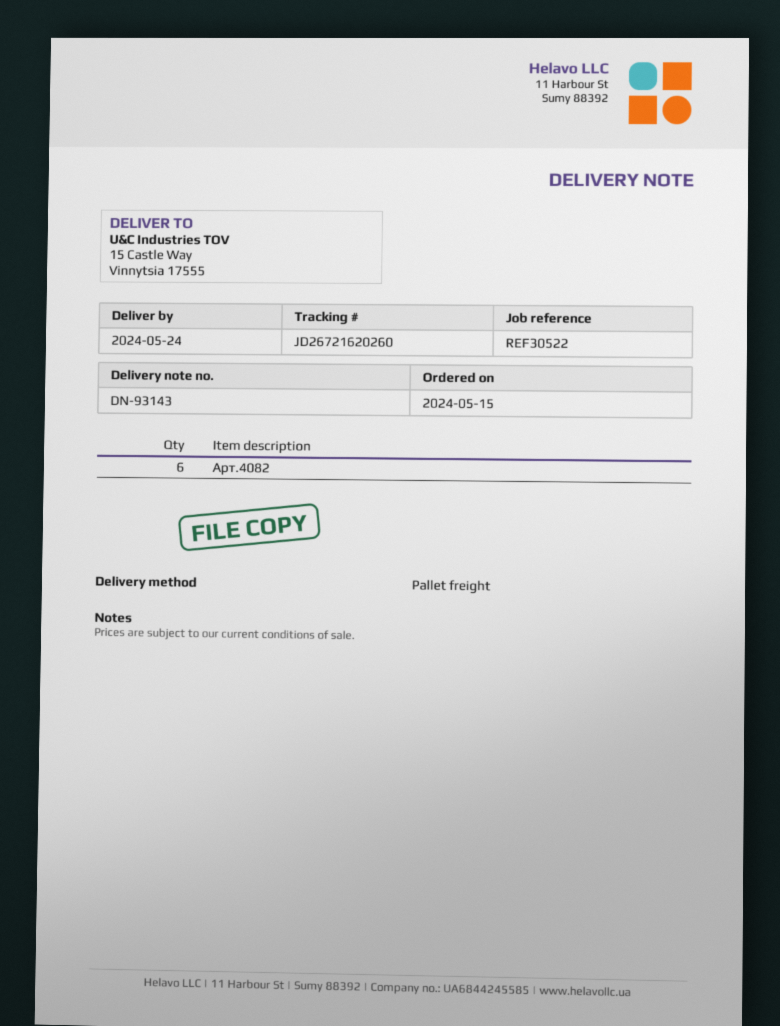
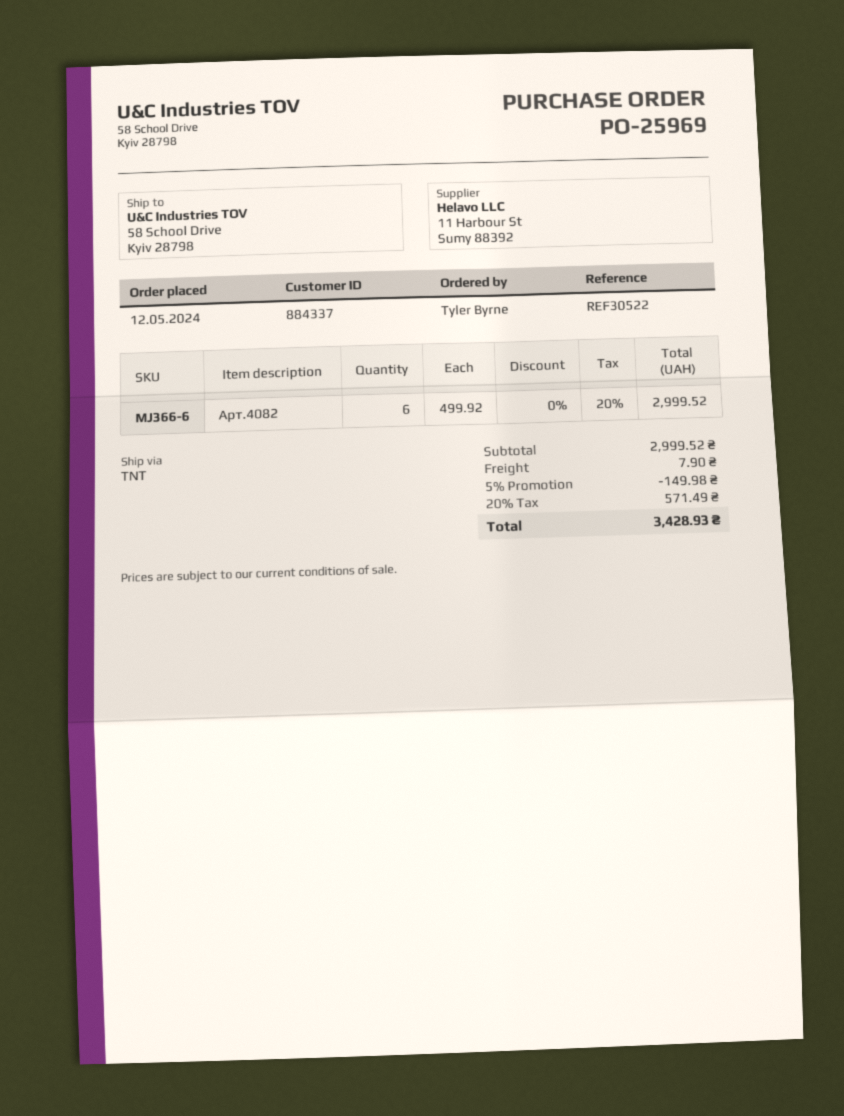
order date: 2024-05-15 -> 2024-05-12
shipping method: pallet freight -> TNT
ship to: 15 Castle Way, Vinnytsia 17555 -> 58 School Drive, Kyiv 28798

